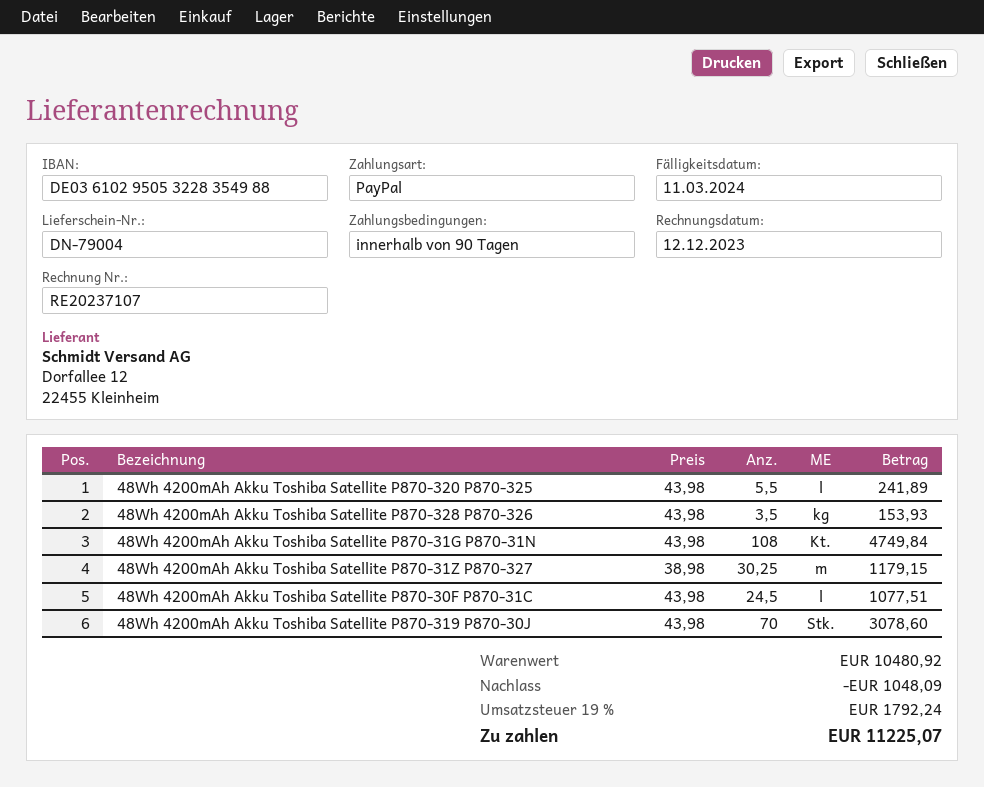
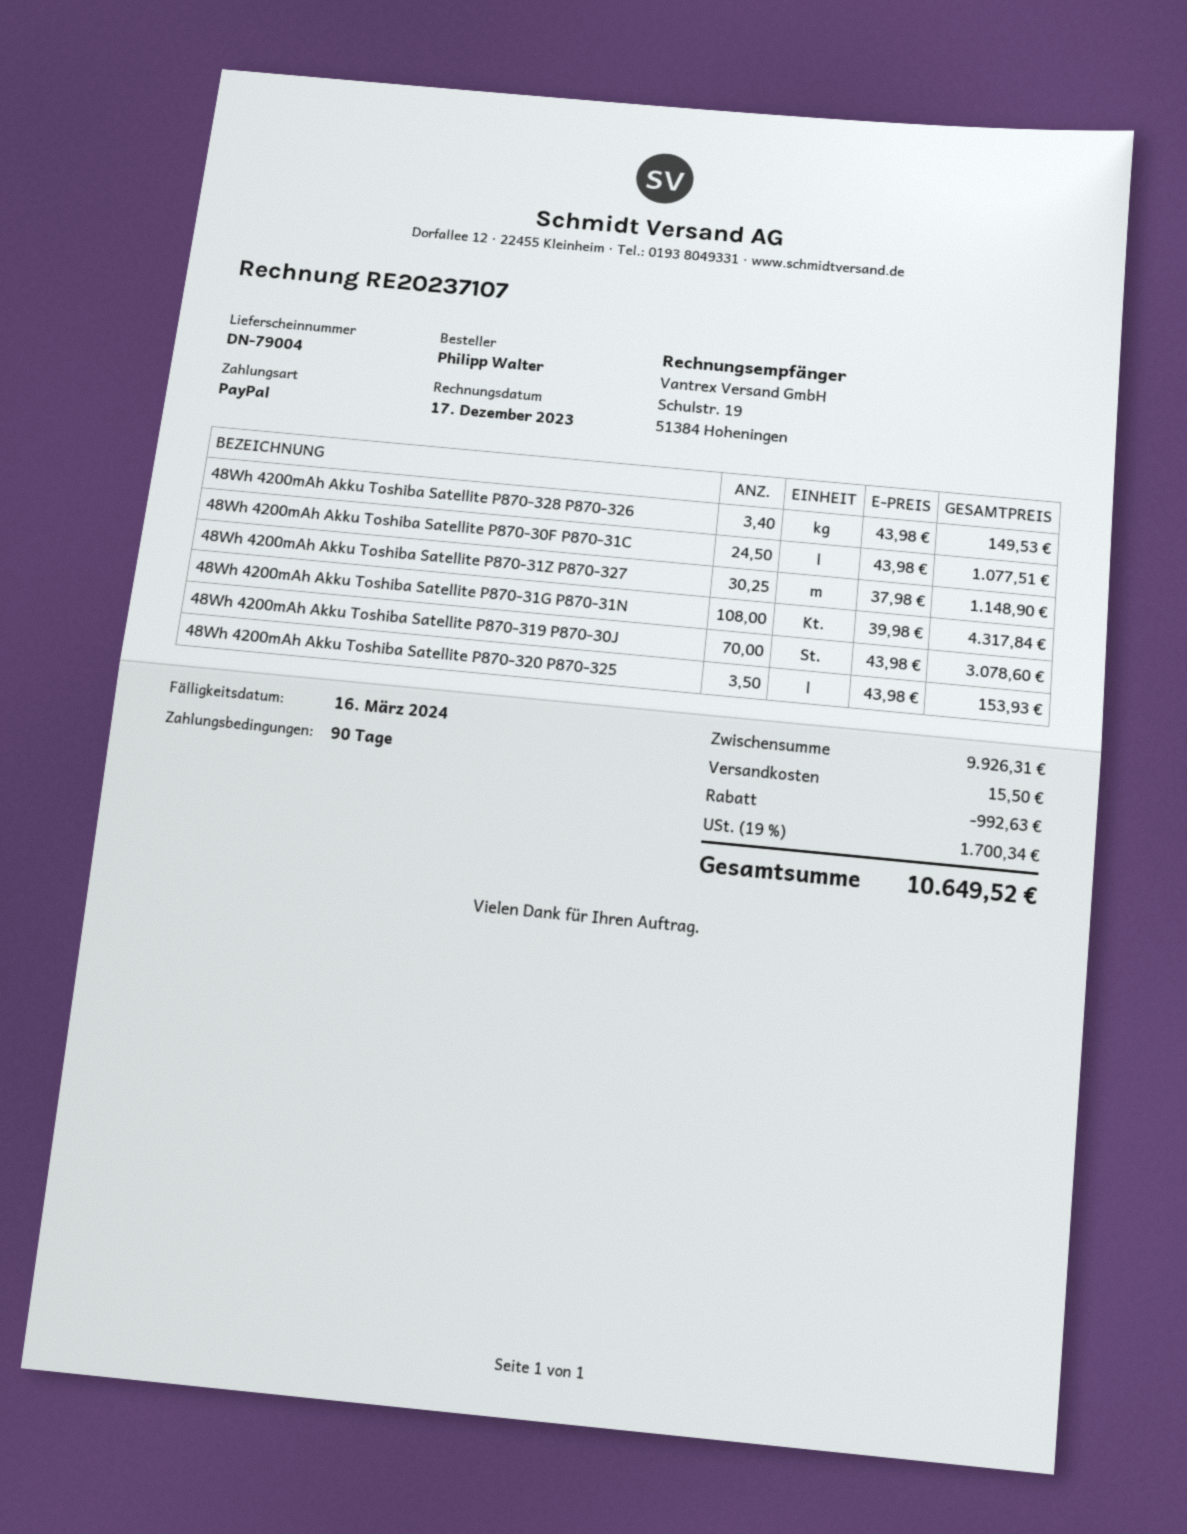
invoice date: 2023-12-12 -> 2023-12-17
due date: 2024-03-11 -> 2024-03-16
48Wh 4200mAh Akku Toshiba Satellite P870-320 P870-325: 5.5 x 43.98 = 241.89 -> 3.5 x 43.98 = 153.93
48Wh 4200mAh Akku Toshiba Satellite P870-328 P870-326: 3.5 x 43.98 = 153.93 -> 3.4 x 43.98 = 149.53
48Wh 4200mAh Akku Toshiba Satellite P870-31G P870-31N: 108 x 43.98 = 4749.84 -> 108 x 39.98 = 4317.84
48Wh 4200mAh Akku Toshiba Satellite P870-31Z P870-327: 30.25 x 38.98 = 1179.15 -> 30.25 x 37.98 = 1148.90
subtotal: 10480.92 -> 9926.31
discount: 1048.09 -> 992.63
shipping: none -> 15.50
tax: 19% = 1792.24 -> 19% = 1700.34
total: 11225.07 -> 10649.52

